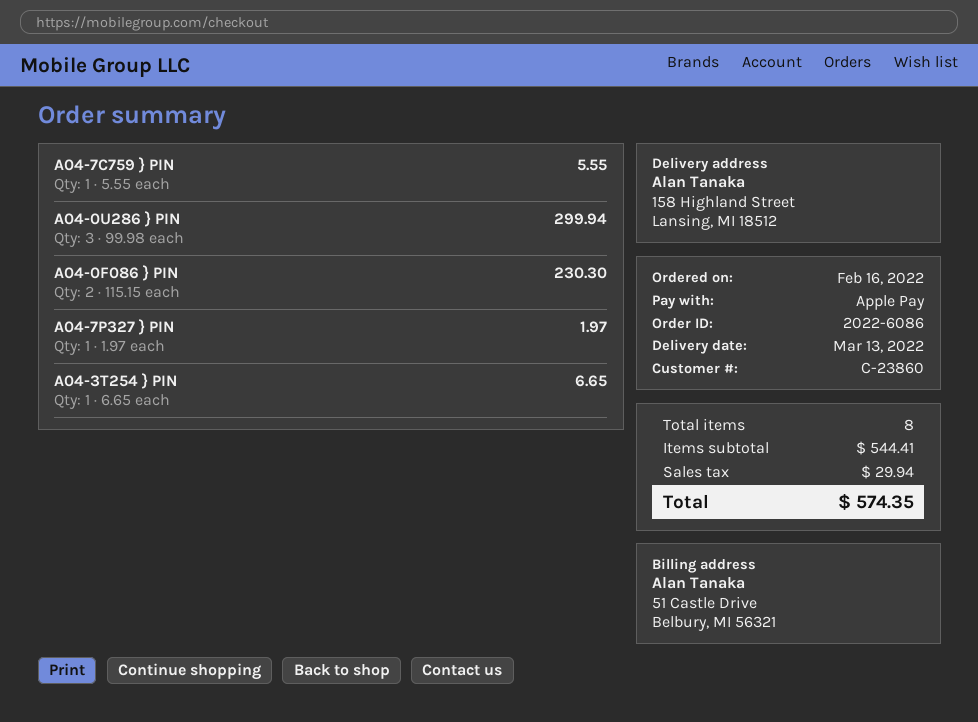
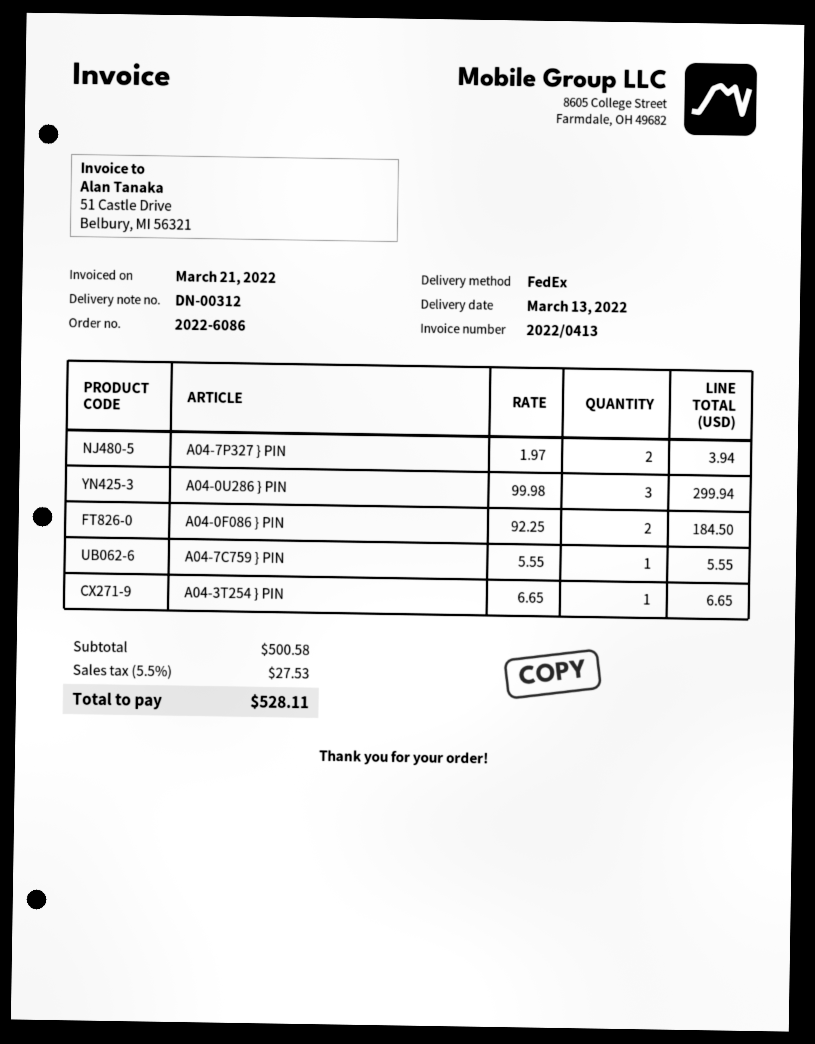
A04-0F086 } PIN: 2 x 115.15 = 230.30 -> 2 x 92.25 = 184.50
A04-7P327 } PIN: 1 x 1.97 = 1.97 -> 2 x 1.97 = 3.94
subtotal: 544.41 -> 500.58
tax: 29.94 -> 27.53
total: 574.35 -> 528.11

